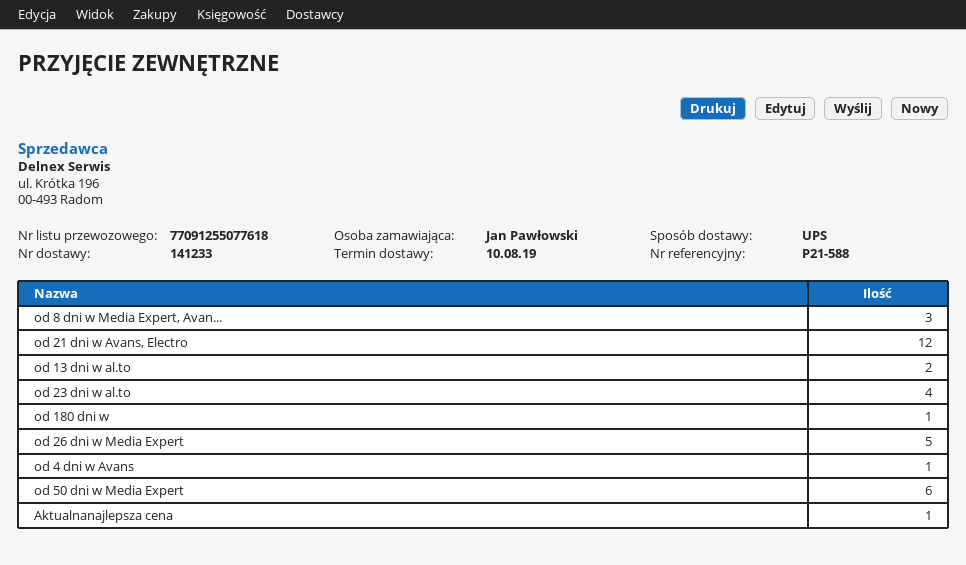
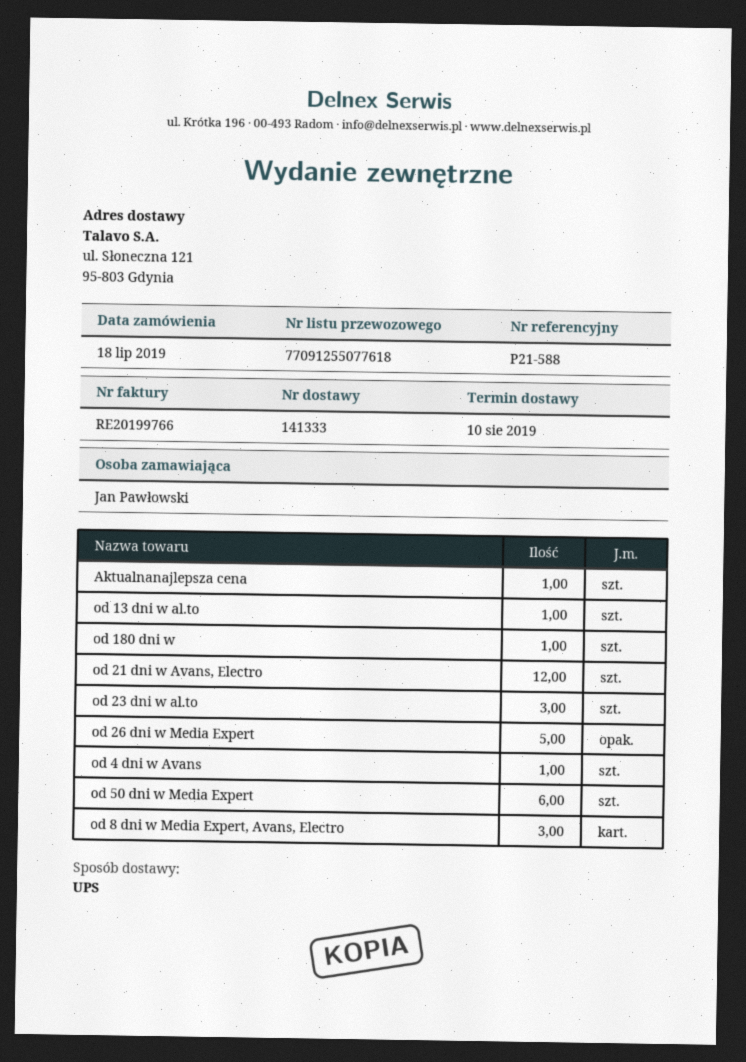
delivery note number: 141233 -> 141333
od 13 dni w al.to: 2 -> 1
od 23 dni w al.to: 4 -> 3

